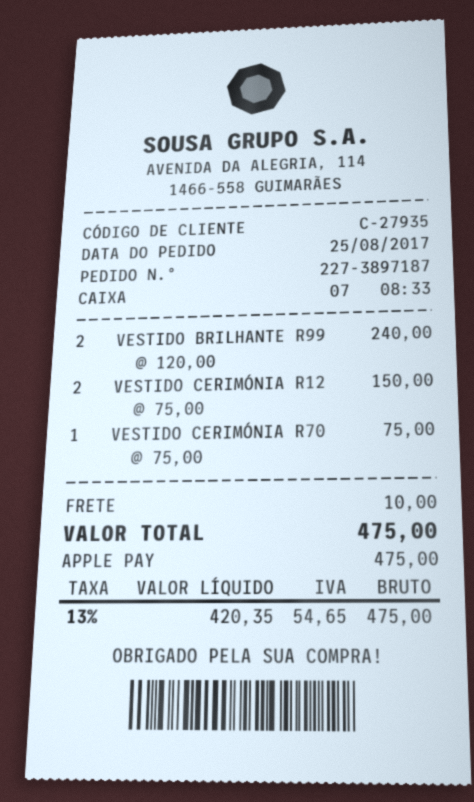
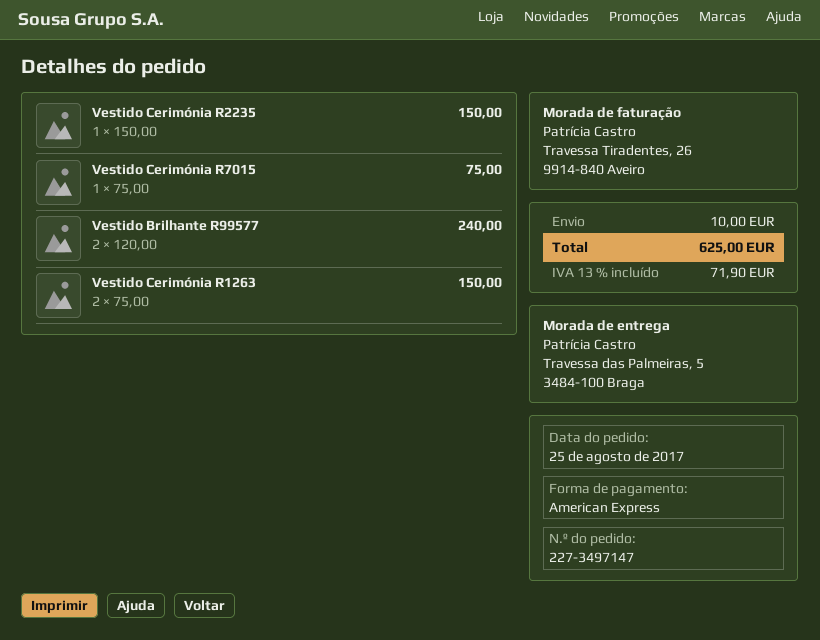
order number: 227-3897187 -> 227-3497147
payment method: Apple Pay -> American Express
Vestido Cerimónia R2235: none -> 1 x 150.00 = 150.00
tax: 13% = 54.65 -> 13% = 71.90
total: 475.00 -> 625.00

